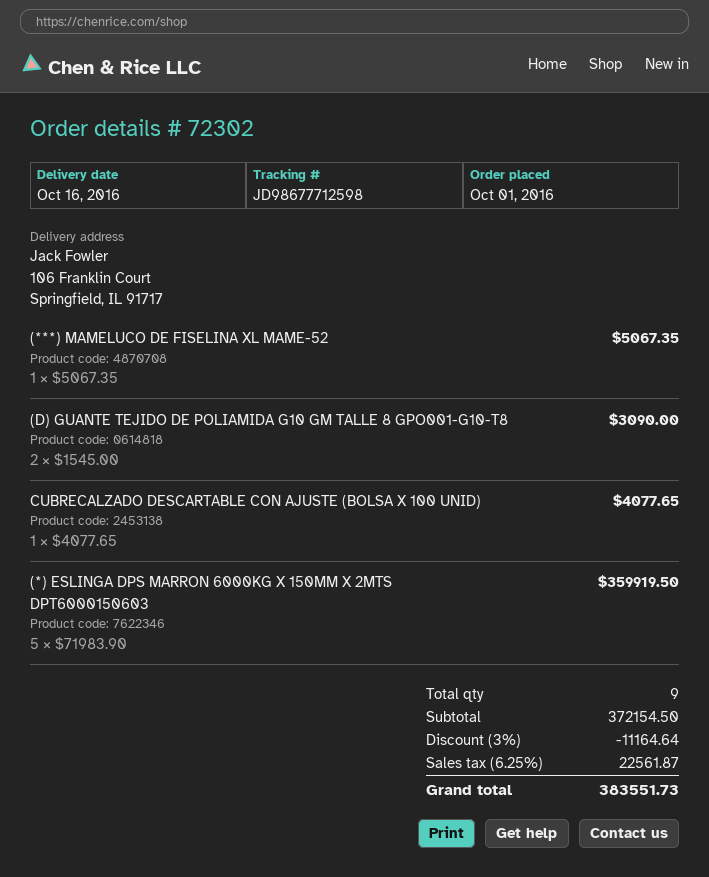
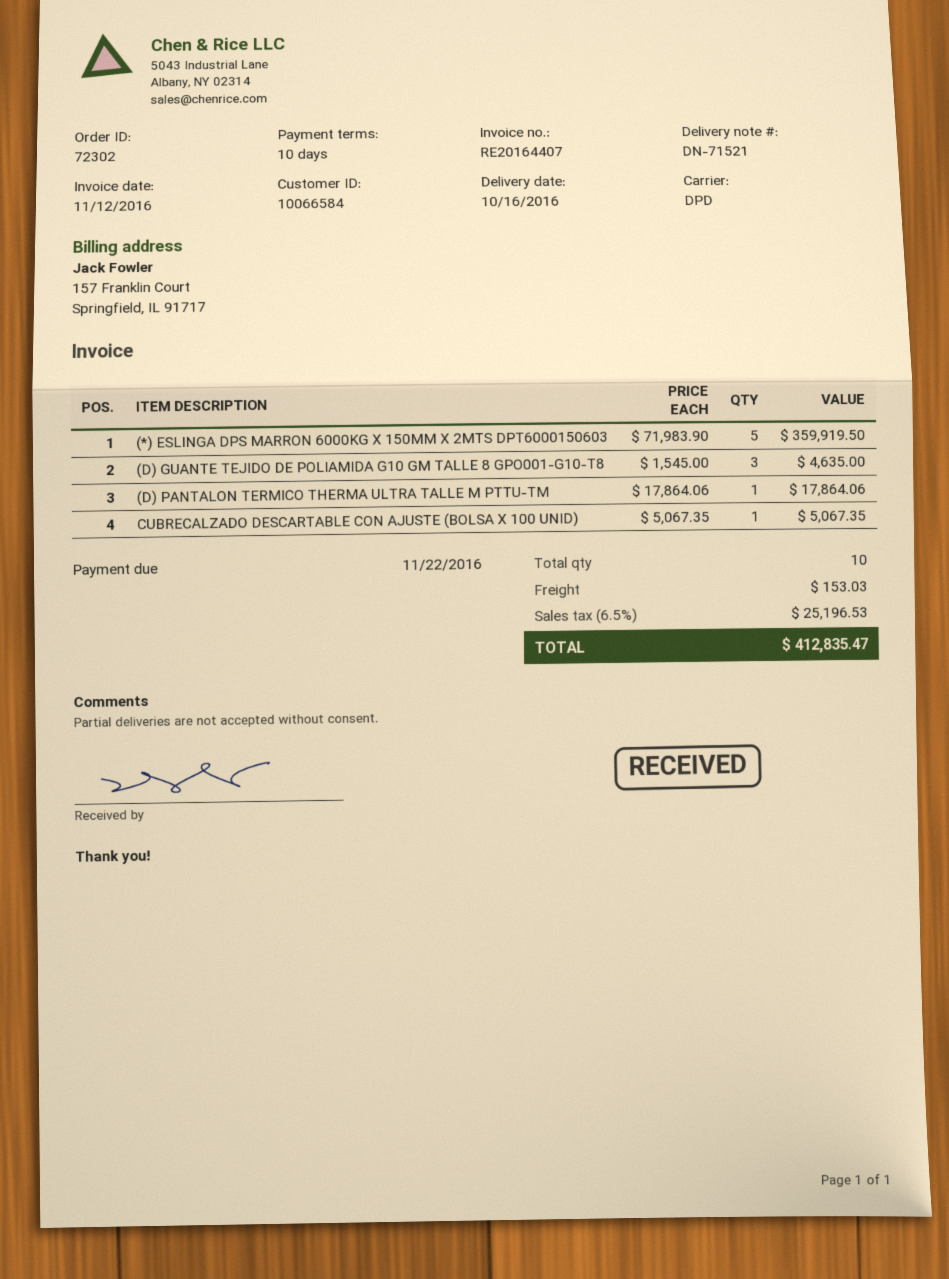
(***) MAMELUCO DE FISELINA XL MAME-52: 1 x 5067.35 = 5067.35 -> none
(D) GUANTE TEJIDO DE POLIAMIDA G10 GM TALLE 8 GPO001-G10-T8: 2 x 1545.00 = 3090.00 -> 3 x 1545.00 = 4635.00
CUBRECALZADO DESCARTABLE CON AJUSTE (BOLSA X 100 UNID): 1 x 4077.65 = 4077.65 -> 1 x 5067.35 = 5067.35
(D) PANTALON TERMICO THERMA ULTRA TALLE M PTTU-TM: none -> 1 x 17864.06 = 17864.06
total quantity: 9 -> 10
discount: 3% = 11164.64 -> none
shipping: none -> 153.03
tax: 6.25% = 22561.87 -> 6.5% = 25196.53
total: 383551.73 -> 412835.47

